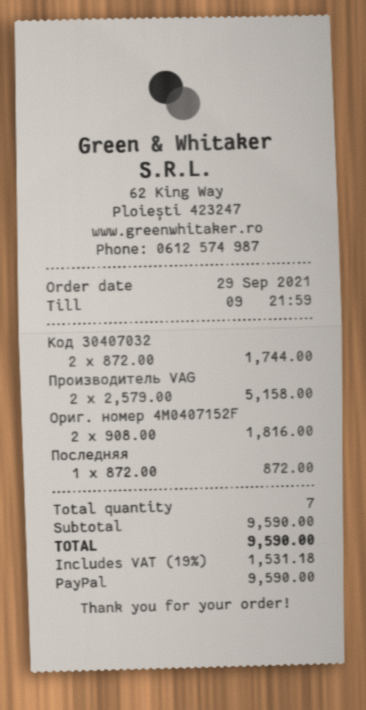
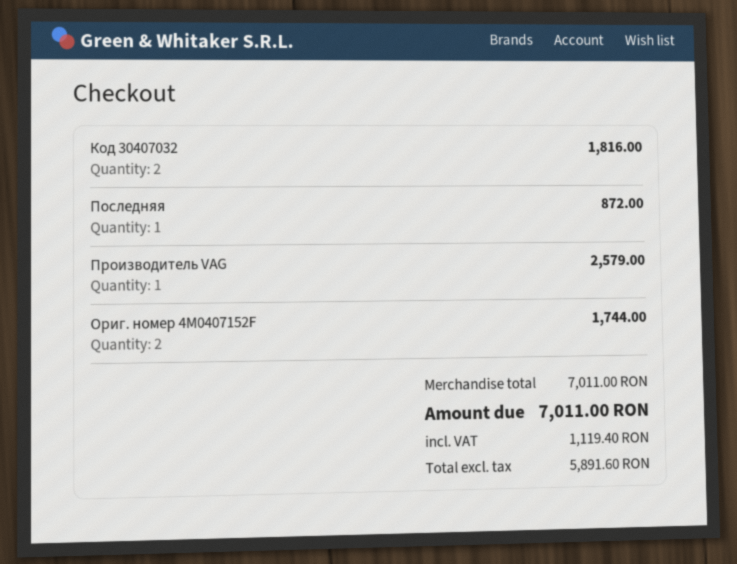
Код 30407032: 2 for 1744.00 -> 2 for 1816.00
Производитель VAG: 2 for 5158.00 -> 1 for 2579.00
Ориг. номер 4M0407152F: 2 for 1816.00 -> 2 for 1744.00
subtotal: 9590.00 -> 7011.00
tax: 1531.18 -> 1119.40
total: 9590.00 -> 7011.00

